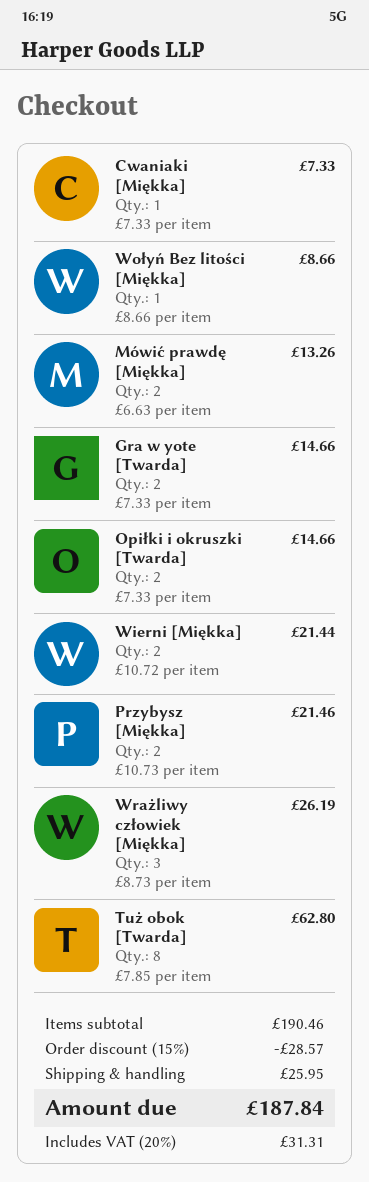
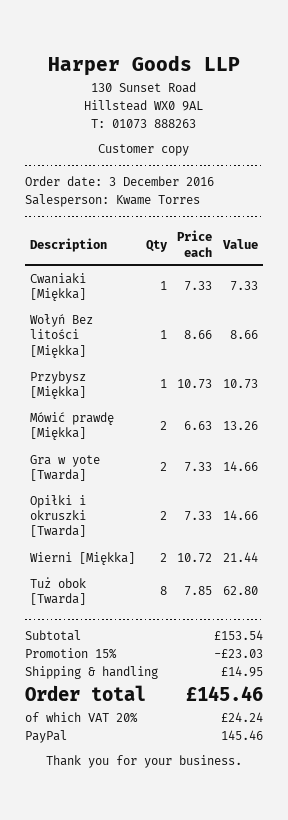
Przybysz [Miękka]: 2 x 10.73 = 21.46 -> 1 x 10.73 = 10.73
Wrażliwy człowiek [Miękka]: 3 x 8.73 = 26.19 -> none
subtotal: 190.46 -> 153.54
discount: 15% = 28.57 -> 15% = 23.03
shipping: 25.95 -> 14.95
tax: 20% = 31.31 -> 20% = 24.24
total: 187.84 -> 145.46

